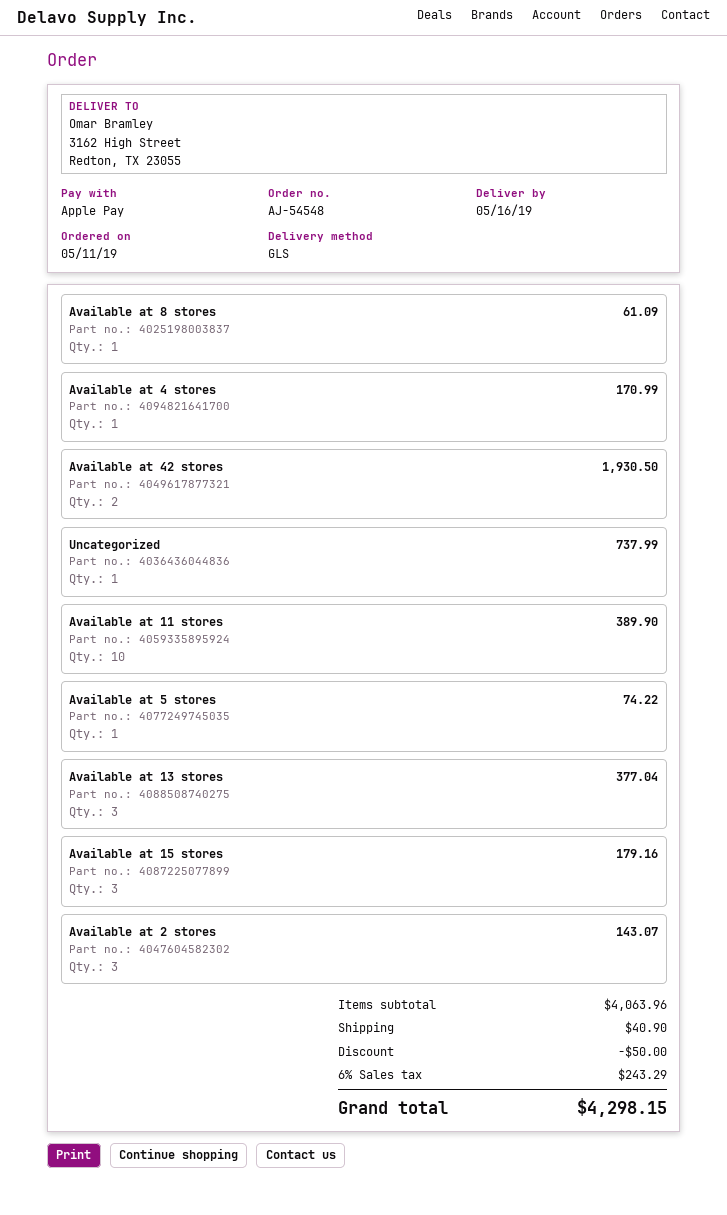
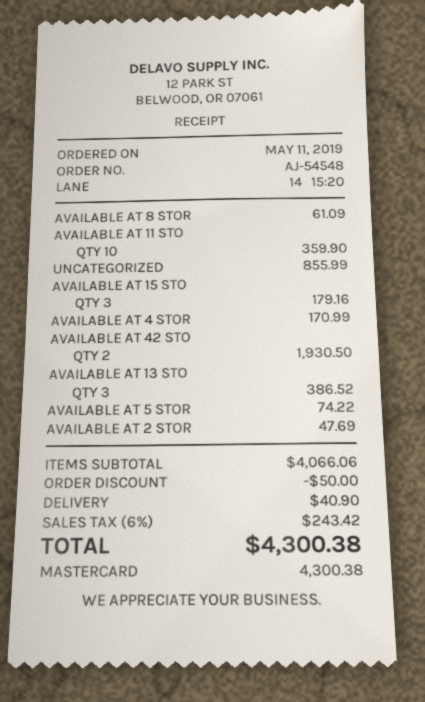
payment method: Apple Pay -> Mastercard
Uncategorized: 1 for 737.99 -> 1 for 855.99
Available at 11 stores: 10 for 389.90 -> 10 for 359.90
Available at 13 stores: 3 for 377.04 -> 3 for 386.52
Available at 2 stores: 3 for 143.07 -> 1 for 47.69
subtotal: 4063.96 -> 4066.06
tax: 6% = 243.29 -> 6% = 243.42
total: 4298.15 -> 4300.38

